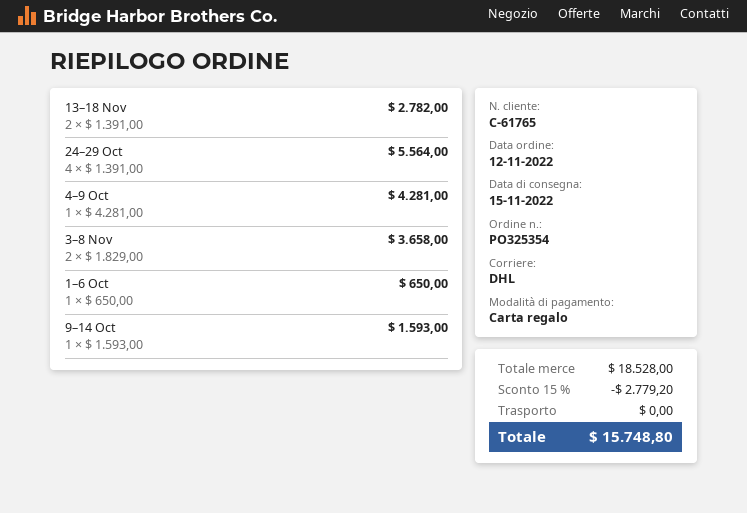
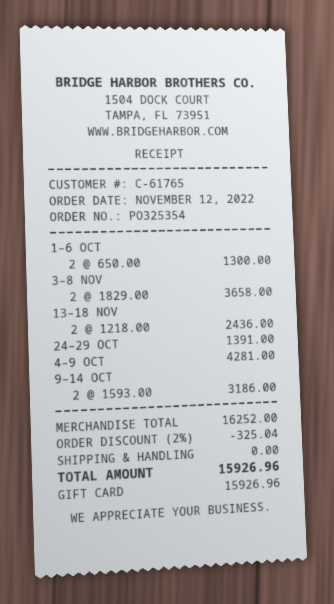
13–18 Nov: 2 x 1391.00 = 2782.00 -> 2 x 1218.00 = 2436.00
24–29 Oct: 4 x 1391.00 = 5564.00 -> 1 x 1391.00 = 1391.00
1–6 Oct: 1 x 650.00 = 650.00 -> 2 x 650.00 = 1300.00
9–14 Oct: 1 x 1593.00 = 1593.00 -> 2 x 1593.00 = 3186.00
subtotal: 18528.00 -> 16252.00
discount: 15% = 2779.20 -> 2% = 325.04
total: 15748.80 -> 15926.96

